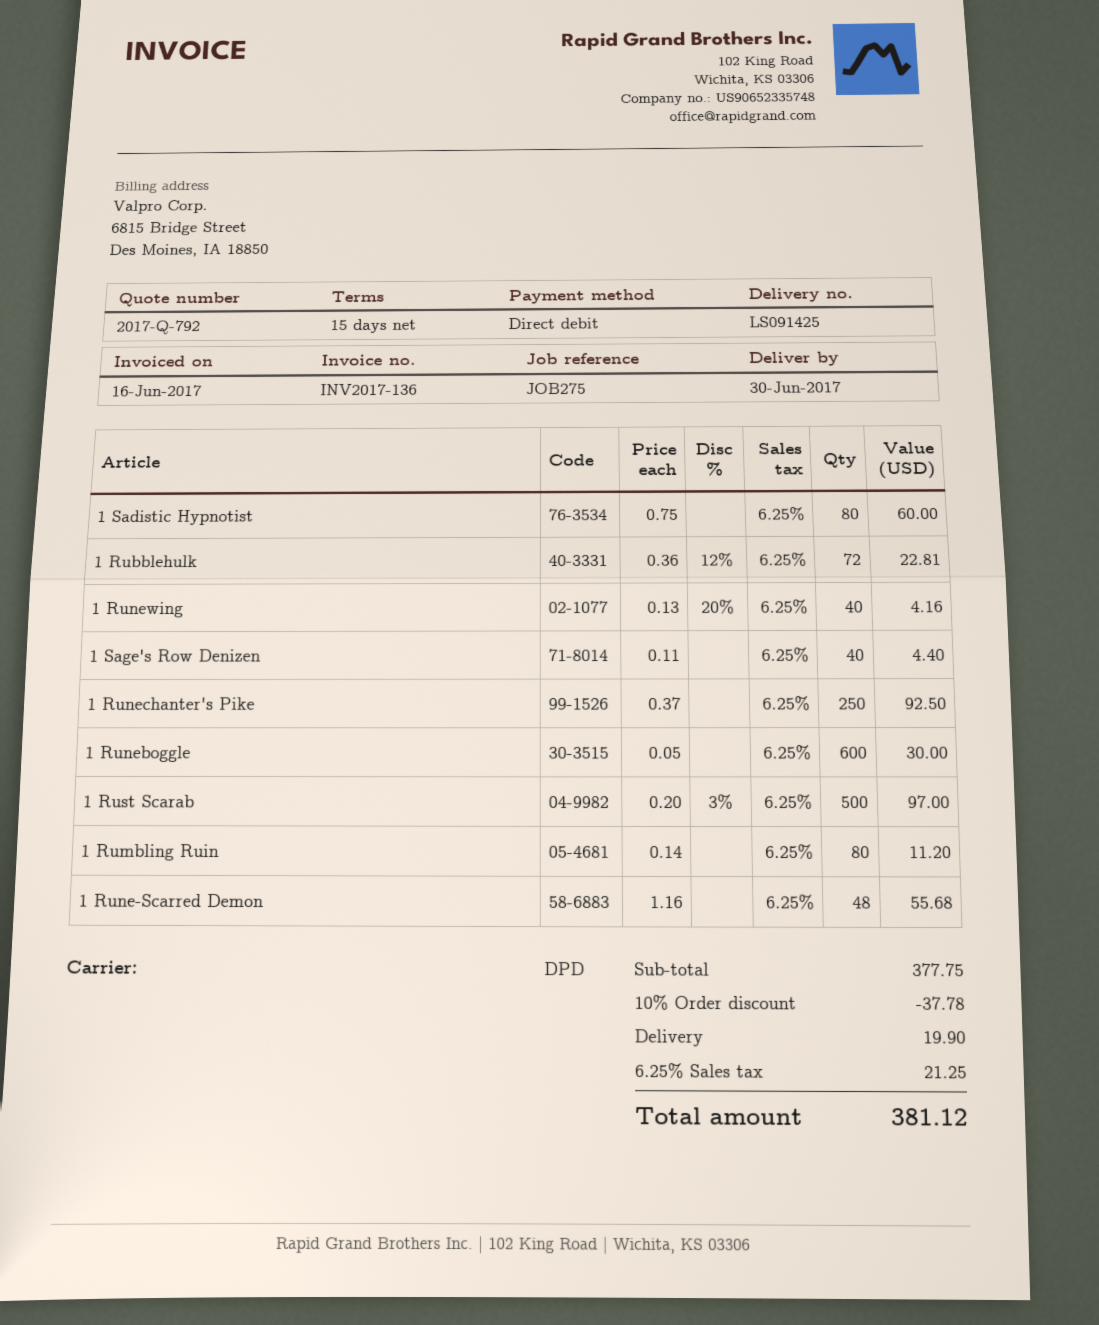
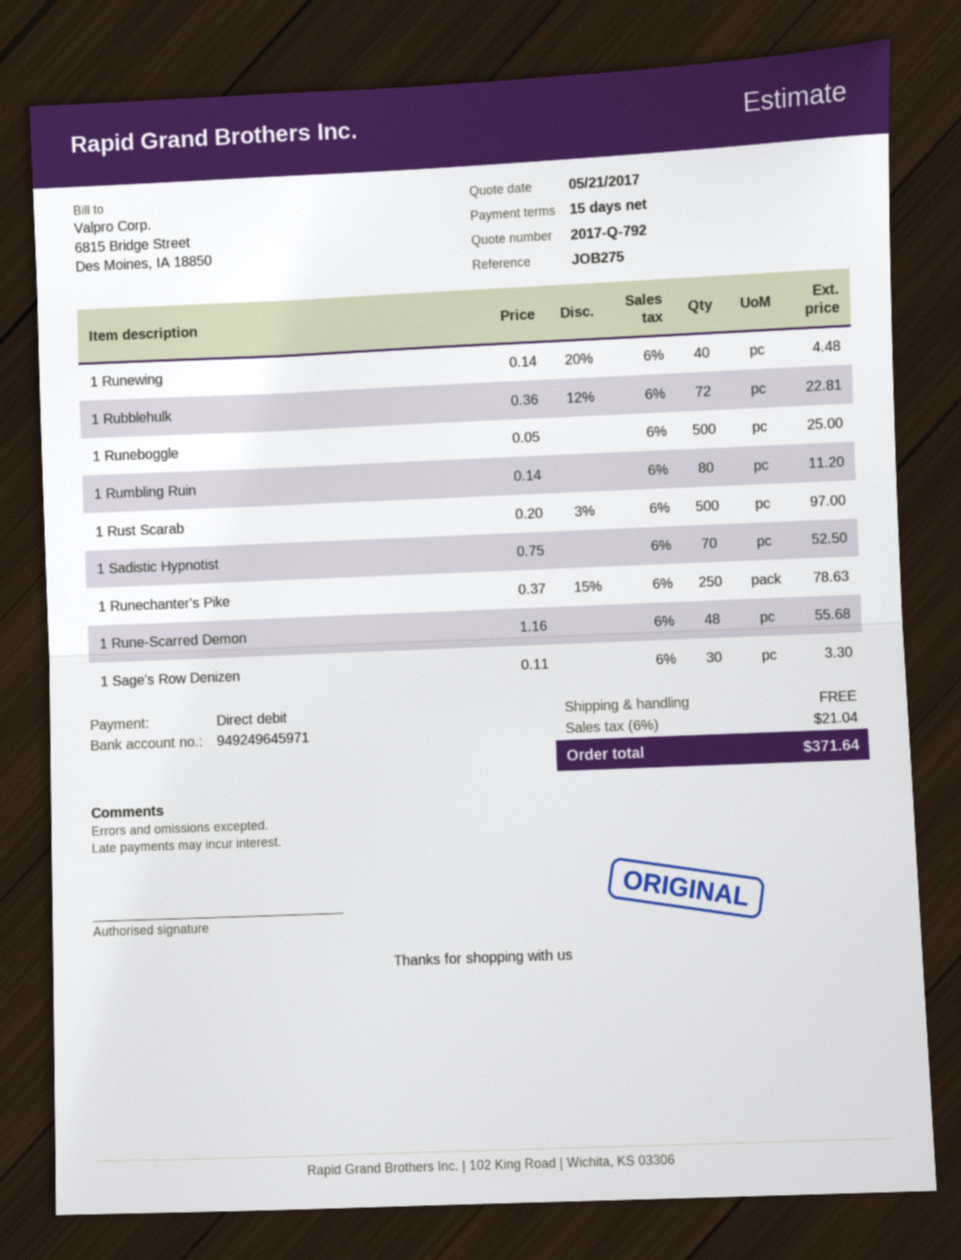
1 Sadistic Hypnotist: 80 x 0.75 = 60.00 -> 70 x 0.75 = 52.50
1 Runewing: 40 x 0.13 - 20% = 4.16 -> 40 x 0.14 - 20% = 4.48
1 Sage's Row Denizen: 40 x 0.11 = 4.40 -> 30 x 0.11 = 3.30
1 Runechanter's Pike: 250 x 0.37 = 92.50 -> 250 x 0.37 - 15% = 78.63
1 Runeboggle: 600 x 0.05 = 30.00 -> 500 x 0.05 = 25.00
discount: 10% = 37.78 -> none
shipping: 19.90 -> 0.00
tax: 6.25% = 21.25 -> 6% = 21.04
total: 381.12 -> 371.64

